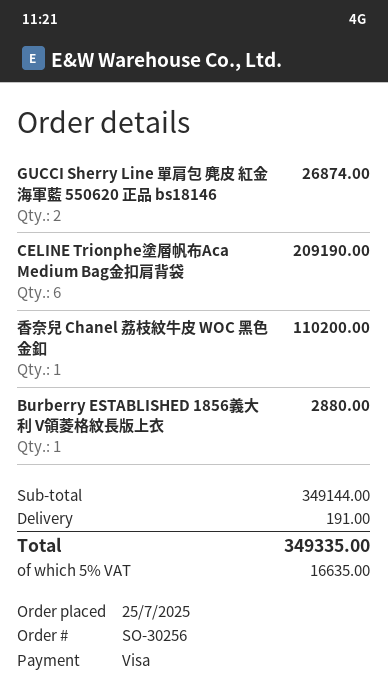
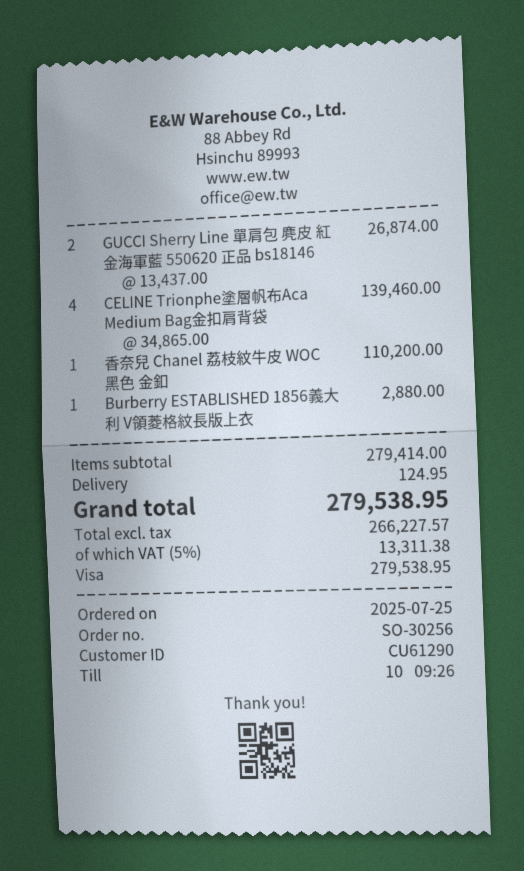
CELINE Trionphe塗層帆布Aca Medium Bag金扣肩背袋: 6 for 209190.00 -> 4 for 139460.00
subtotal: 349144.00 -> 279414.00
shipping: 191.00 -> 124.95
tax: 5% = 16635.00 -> 5% = 13311.38
total: 349335.00 -> 279538.95

